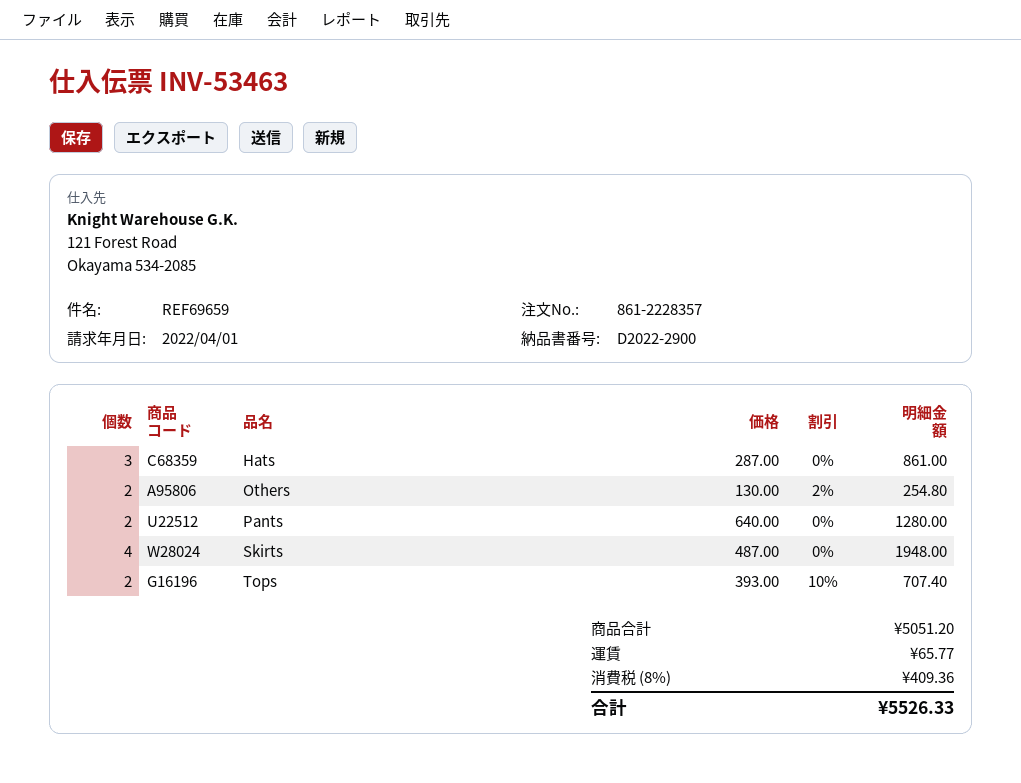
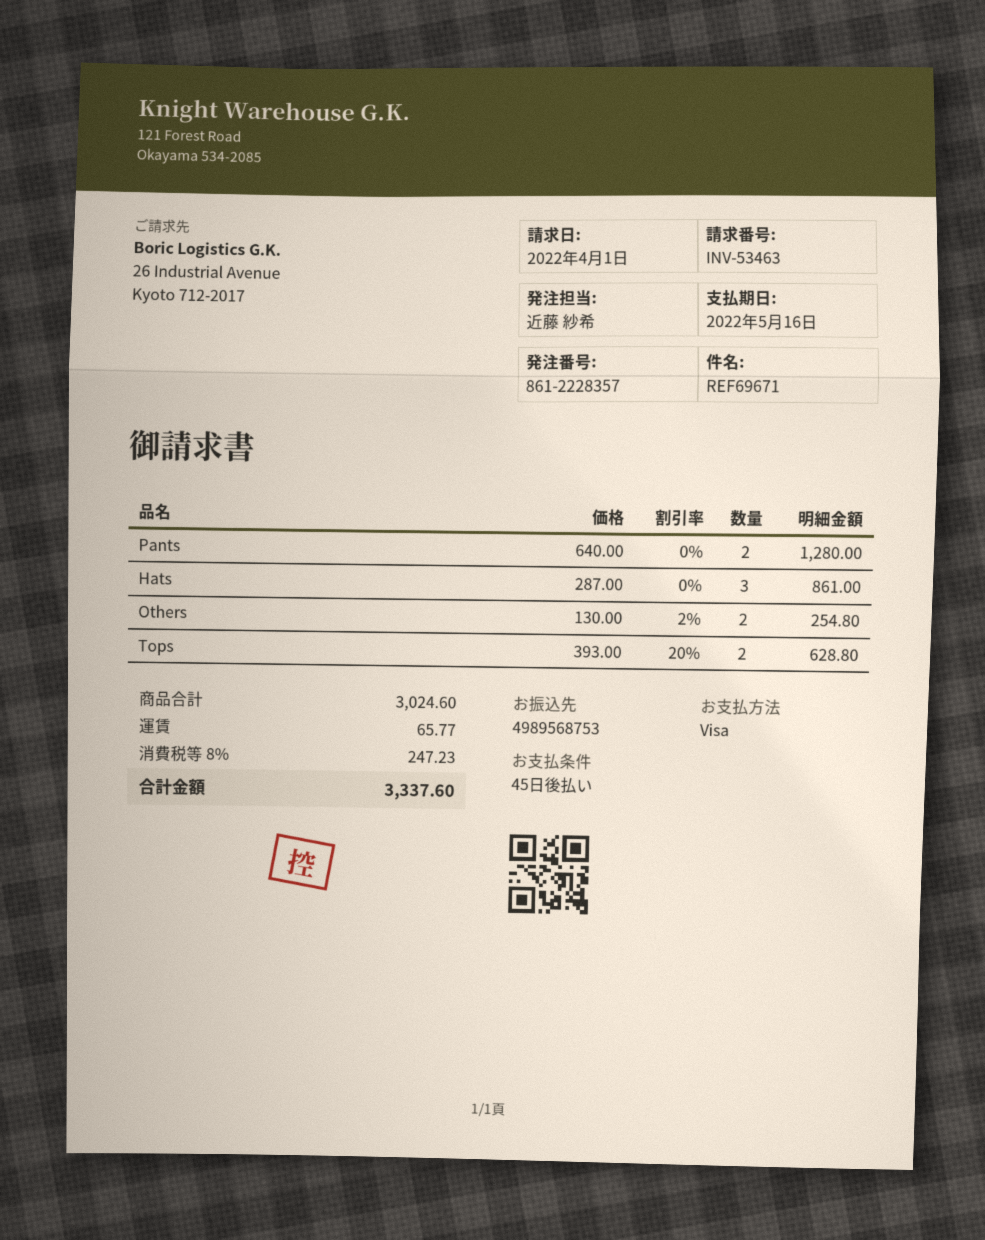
reference: REF69659 -> REF69671
Skirts: 4 x 487.00 = 1948.00 -> none
Tops: 2 x 393.00 - 10% = 707.40 -> 2 x 393.00 - 20% = 628.80
subtotal: 5051.20 -> 3024.60
tax: 8% = 409.36 -> 8% = 247.23
total: 5526.33 -> 3337.60

